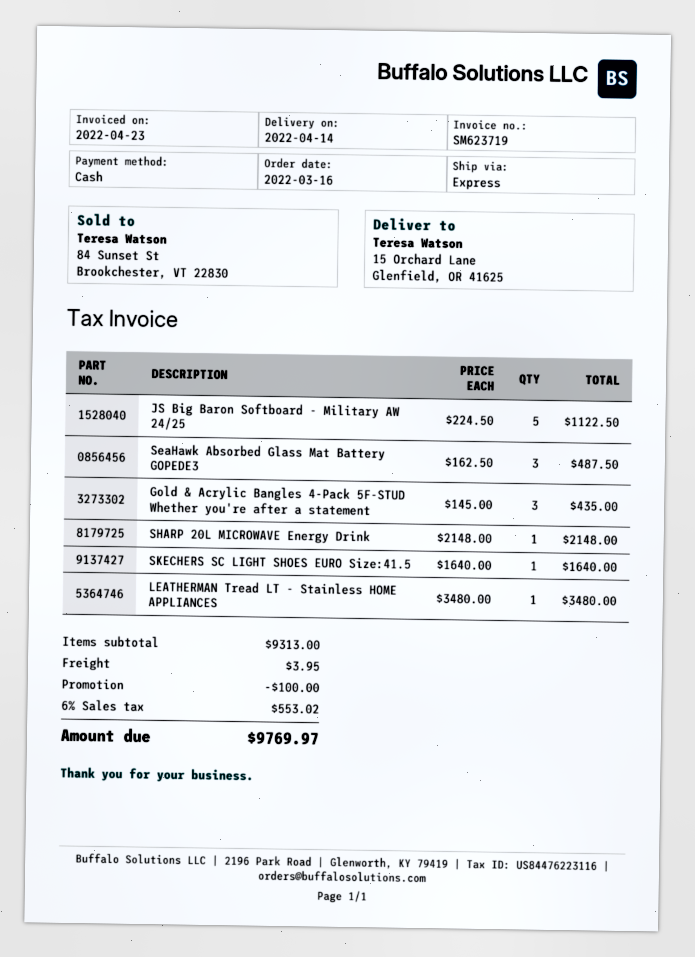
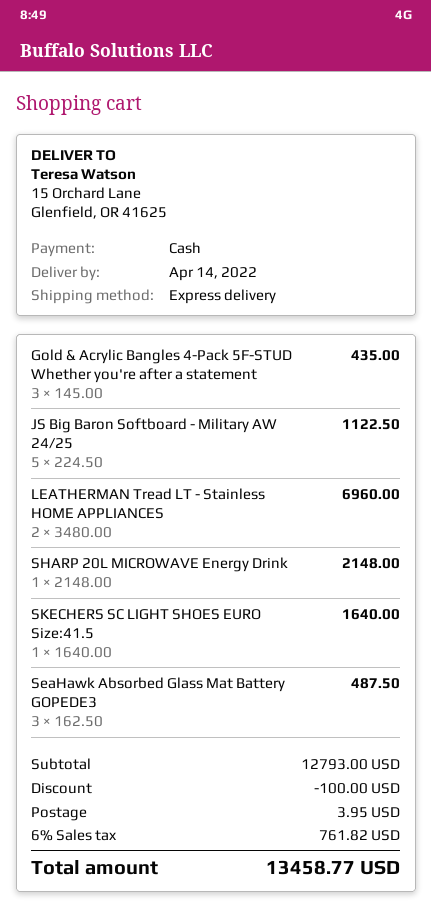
LEATHERMAN Tread LT - Stainless HOME APPLIANCES: 1 x 3480.00 = 3480.00 -> 2 x 3480.00 = 6960.00
subtotal: 9313.00 -> 12793.00
tax: 6% = 553.02 -> 6% = 761.82
total: 9769.97 -> 13458.77

